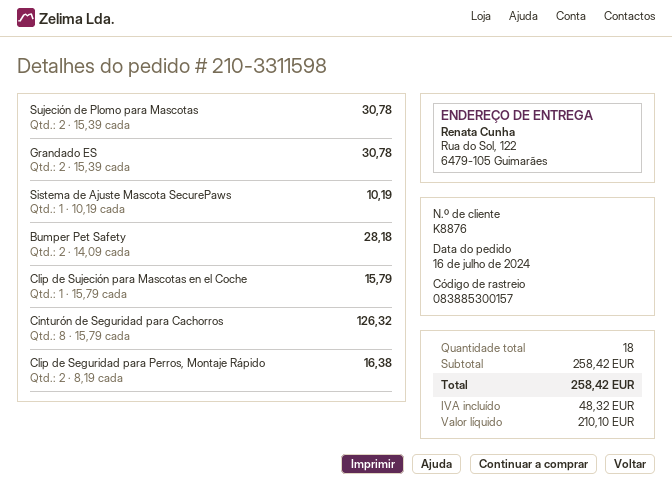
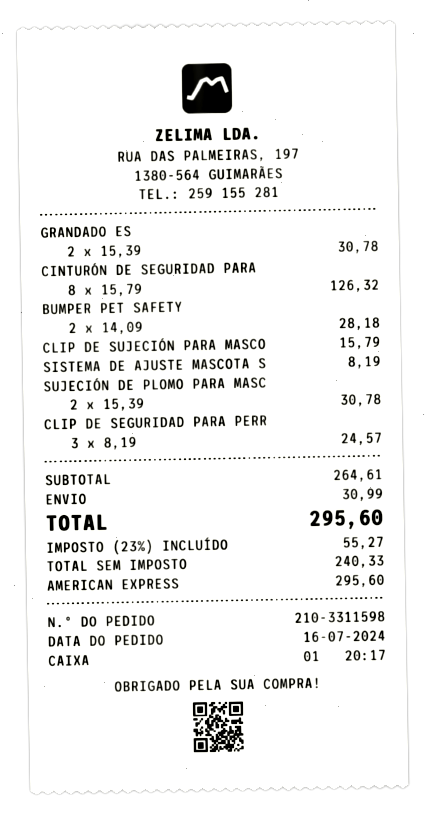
Sistema de Ajuste Mascota SecurePaws: 1 x 10.19 = 10.19 -> 1 x 8.19 = 8.19
Clip de Seguridad para Perros, Montaje Rápido: 2 x 8.19 = 16.38 -> 3 x 8.19 = 24.57
subtotal: 258.42 -> 264.61
shipping: none -> 30.99
net: 210.10 -> 240.33
tax: 48.32 -> 55.27
total: 258.42 -> 295.60

